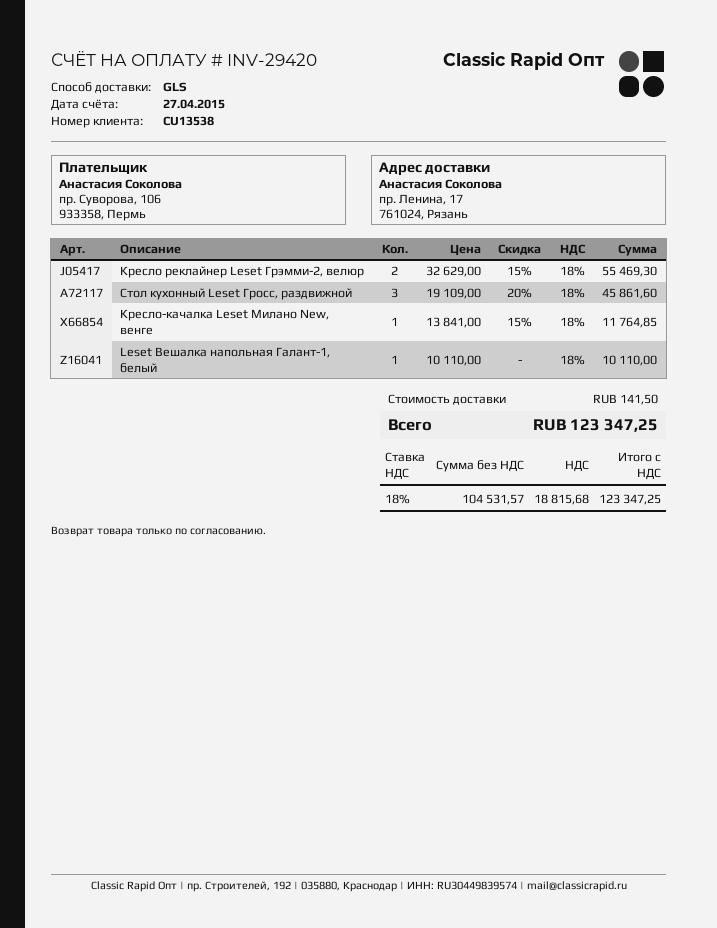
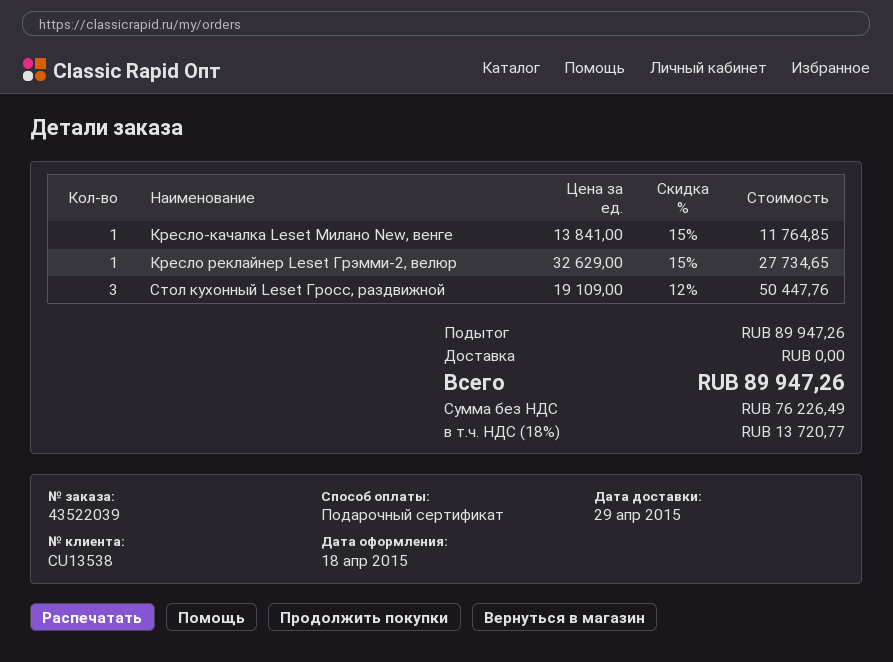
Кресло реклайнер Leset Грэмми-2, велюр: 2 x 32629.00 - 15% = 55469.30 -> 1 x 32629.00 - 15% = 27734.65
Стол кухонный Leset Гросс, раздвижной: 3 x 19109.00 - 20% = 45861.60 -> 3 x 19109.00 - 12% = 50447.76
Leset Вешалка напольная Галант-1, белый: 1 x 10110.00 = 10110.00 -> none
shipping: 141.50 -> 0.00
net: 104531.57 -> 76226.49
tax: 18% = 18815.68 -> 18% = 13720.77
total: 123347.25 -> 89947.26

